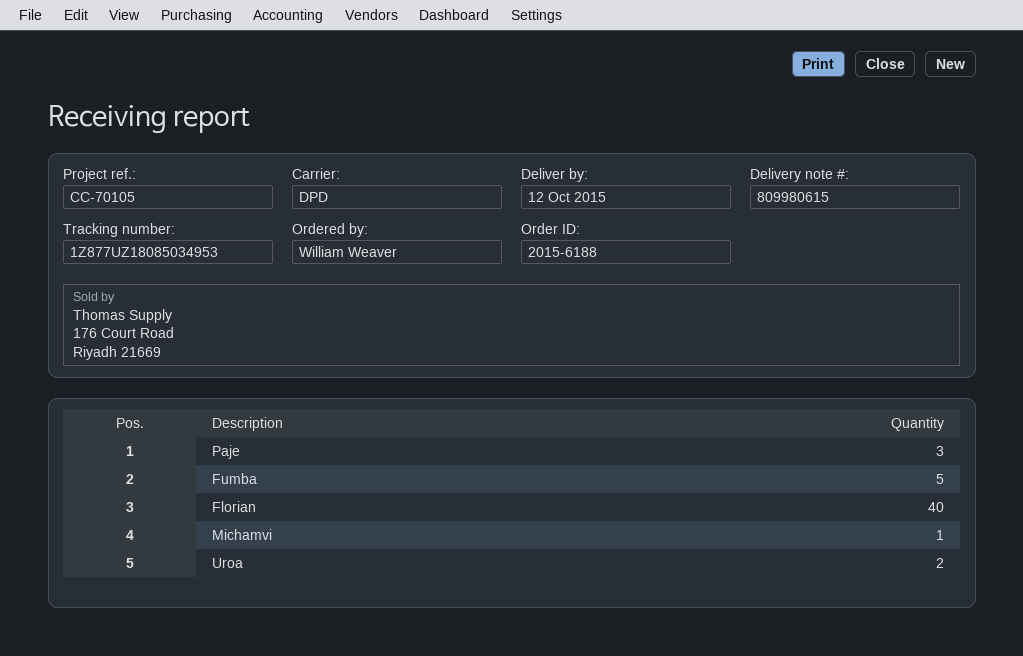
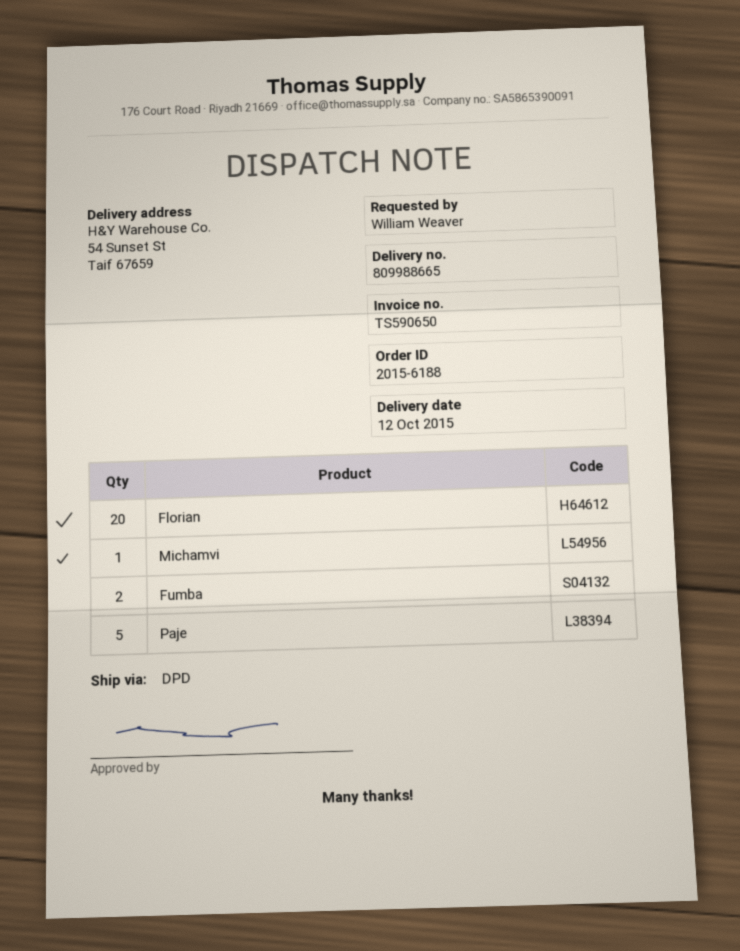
delivery note number: 809980615 -> 809988665
Paje: 3 -> 5
Fumba: 5 -> 2
Florian: 40 -> 20
Uroa: 2 -> none

